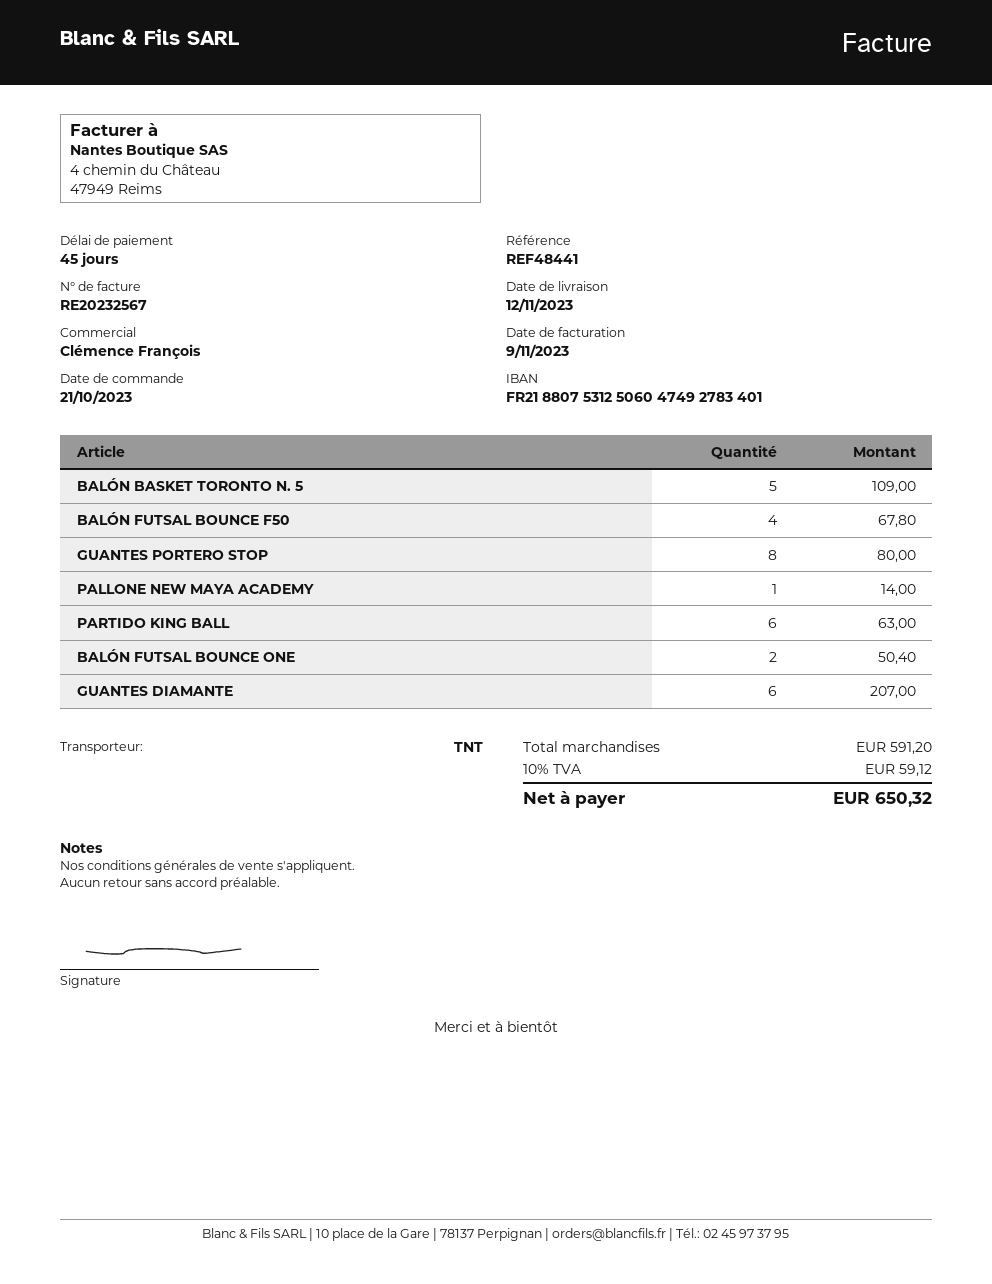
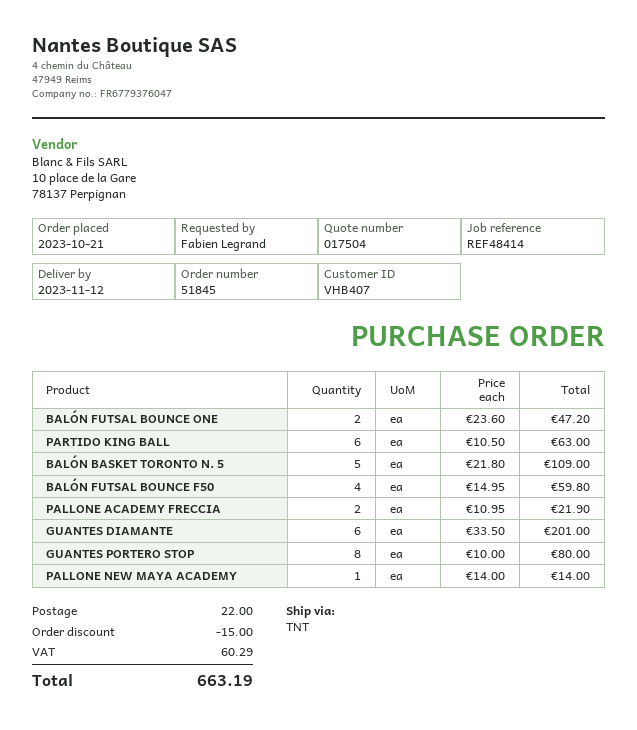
reference: REF48441 -> REF48414
BALÓN FUTSAL BOUNCE F50: 4 for 67.80 -> 4 for 59.80
BALÓN FUTSAL BOUNCE ONE: 2 for 50.40 -> 2 for 47.20
GUANTES DIAMANTE: 6 for 207.00 -> 6 for 201.00
PALLONE ACADEMY FRECCIA: none -> 2 for 21.90
discount: none -> 15.00
shipping: none -> 22.00
tax: 59.12 -> 60.29
total: 650.32 -> 663.19

